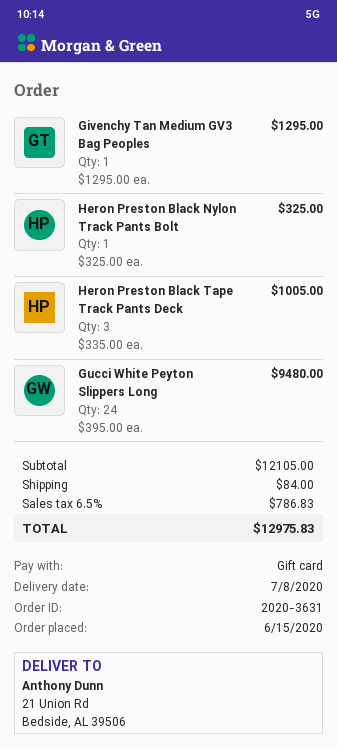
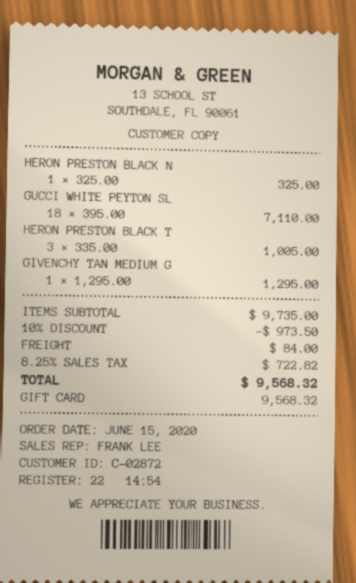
Gucci White Peyton Slippers Long: 24 x 395.00 = 9480.00 -> 18 x 395.00 = 7110.00
subtotal: 12105.00 -> 9735.00
discount: none -> 10% = 973.50
tax: 6.5% = 786.83 -> 8.25% = 722.82
total: 12975.83 -> 9568.32

